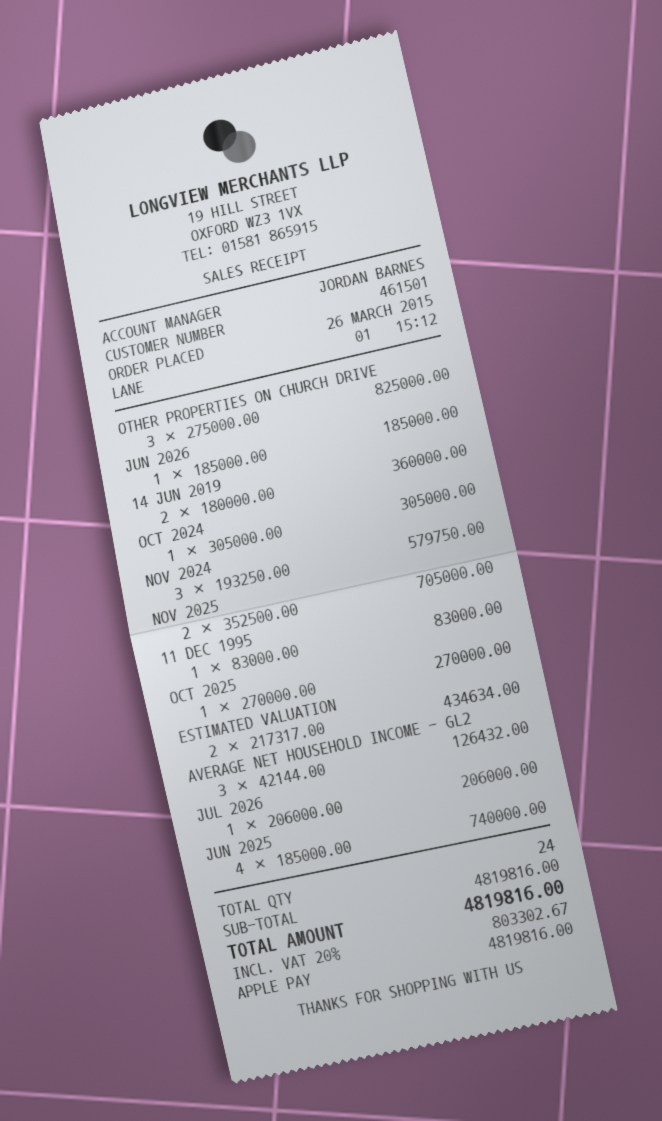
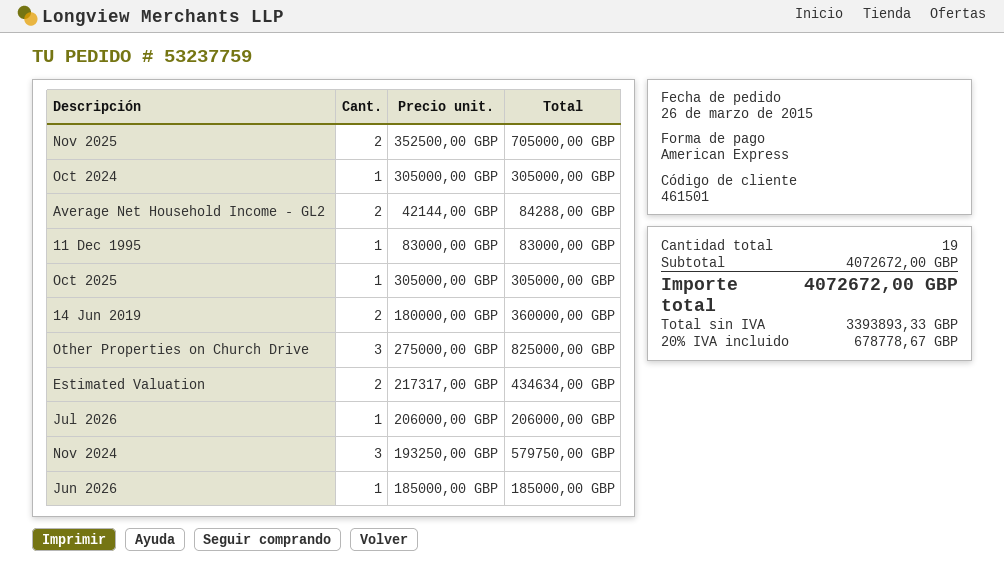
payment method: Apple Pay -> American Express
OCT 2025: 1 x 270000.00 = 270000.00 -> 1 x 305000.00 = 305000.00
AVERAGE NET HOUSEHOLD INCOME - GL2: 3 x 42144.00 = 126432.00 -> 2 x 42144.00 = 84288.00
JUN 2025: 4 x 185000.00 = 740000.00 -> none
total quantity: 24 -> 19
subtotal: 4819816.00 -> 4072672.00
tax: 20% = 803302.67 -> 20% = 678778.67
total: 4819816.00 -> 4072672.00

